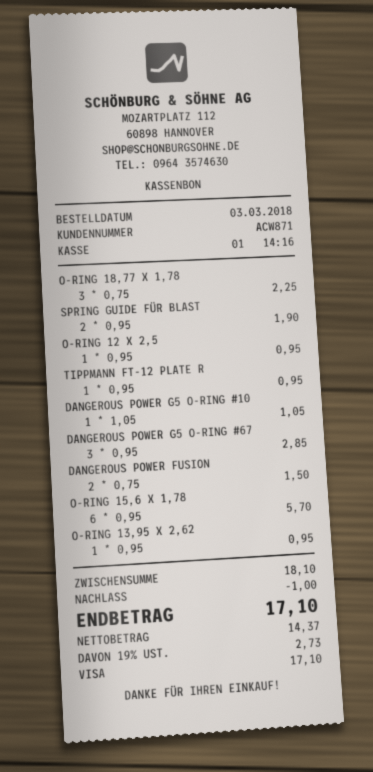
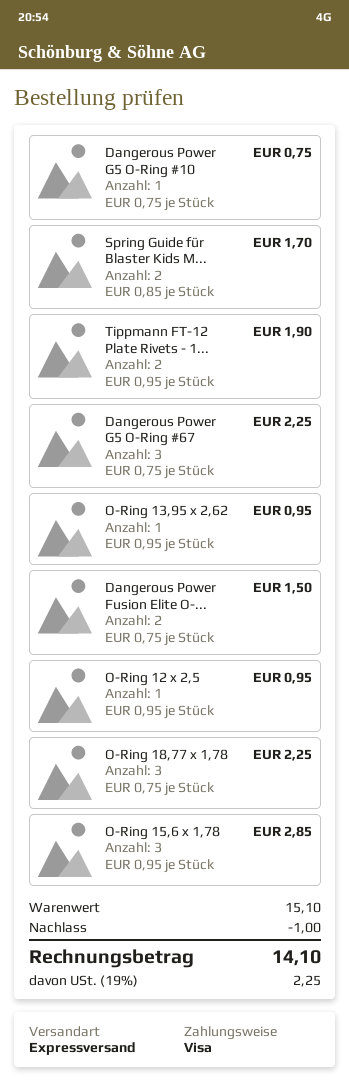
SPRING GUIDE FÜR BLAST: 2 x 0.95 = 1.90 -> 2 x 0.85 = 1.70
TIPPMANN FT-12 PLATE R: 1 x 0.95 = 0.95 -> 2 x 0.95 = 1.90
DANGEROUS POWER G5 O-RING #10: 1 x 1.05 = 1.05 -> 1 x 0.75 = 0.75
DANGEROUS POWER G5 O-RING #67: 3 x 0.95 = 2.85 -> 3 x 0.75 = 2.25
O-RING 15,6 X 1,78: 6 x 0.95 = 5.70 -> 3 x 0.95 = 2.85
subtotal: 18.10 -> 15.10
tax: 19% = 2.73 -> 19% = 2.25
total: 17.10 -> 14.10

